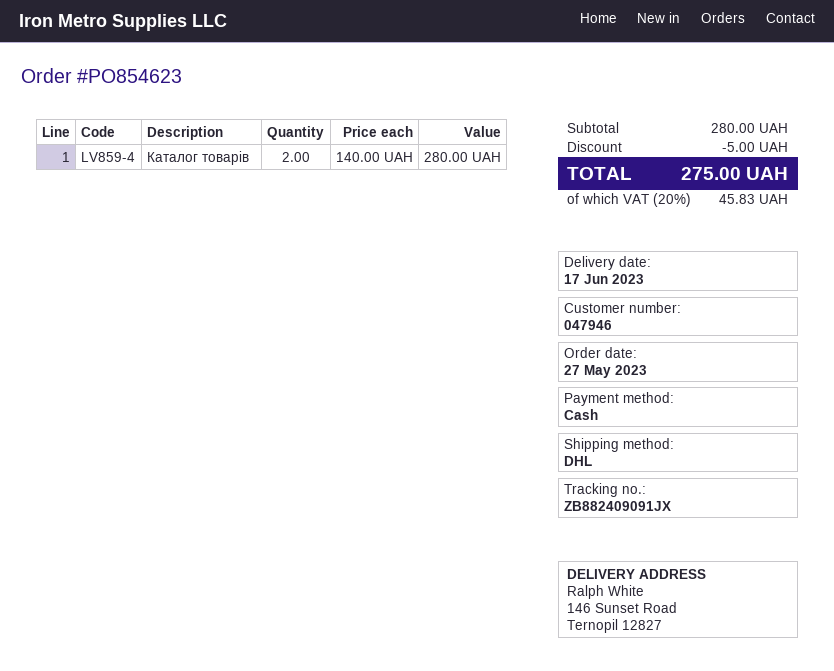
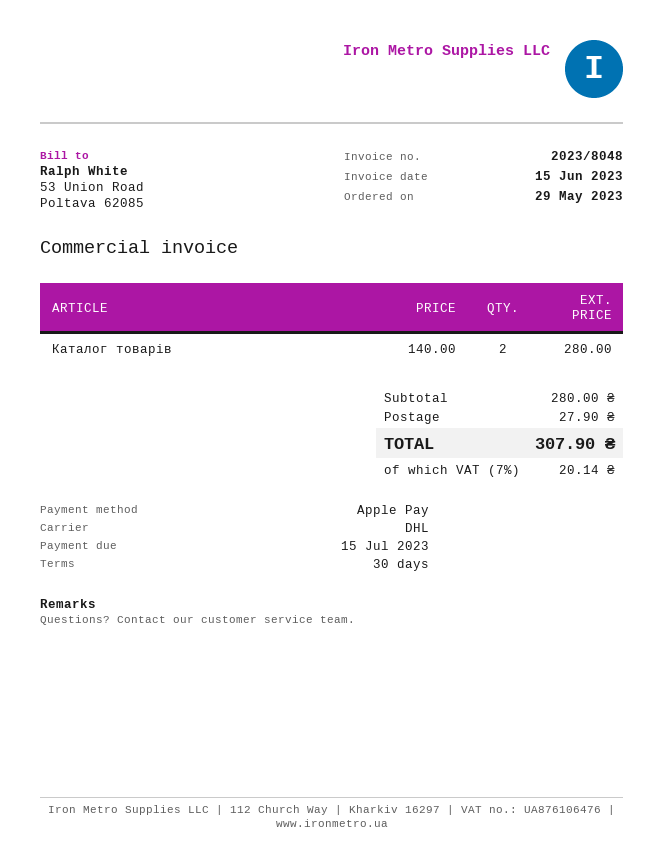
order date: 2023-05-27 -> 2023-05-29
payment method: cash -> Apple Pay
discount: 5.00 -> none
shipping: none -> 27.90
tax: 20% = 45.83 -> 7% = 20.14
total: 275.00 -> 307.90

